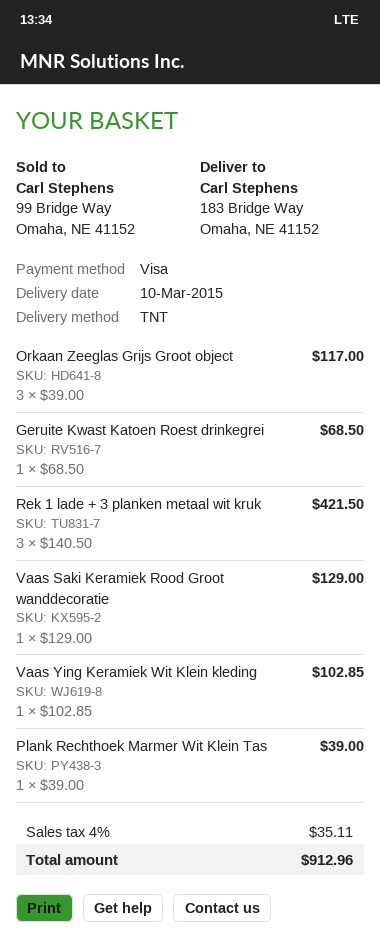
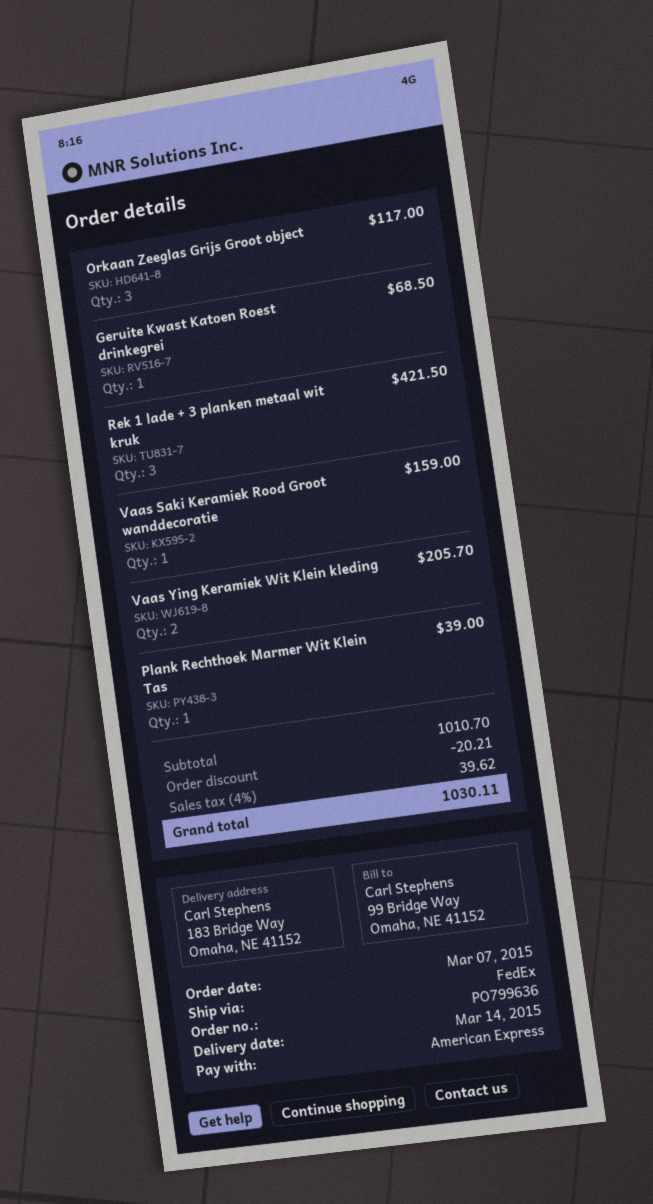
delivery date: 2015-03-10 -> 2015-03-14
payment method: Visa -> American Express
shipping method: TNT -> FedEx
Vaas Saki Keramiek Rood Groot wanddecoratie: 1 for 129.00 -> 1 for 159.00
Vaas Ying Keramiek Wit Klein kleding: 1 for 102.85 -> 2 for 205.70
discount: none -> 20.21
tax: 4% = 35.11 -> 4% = 39.62
total: 912.96 -> 1030.11

